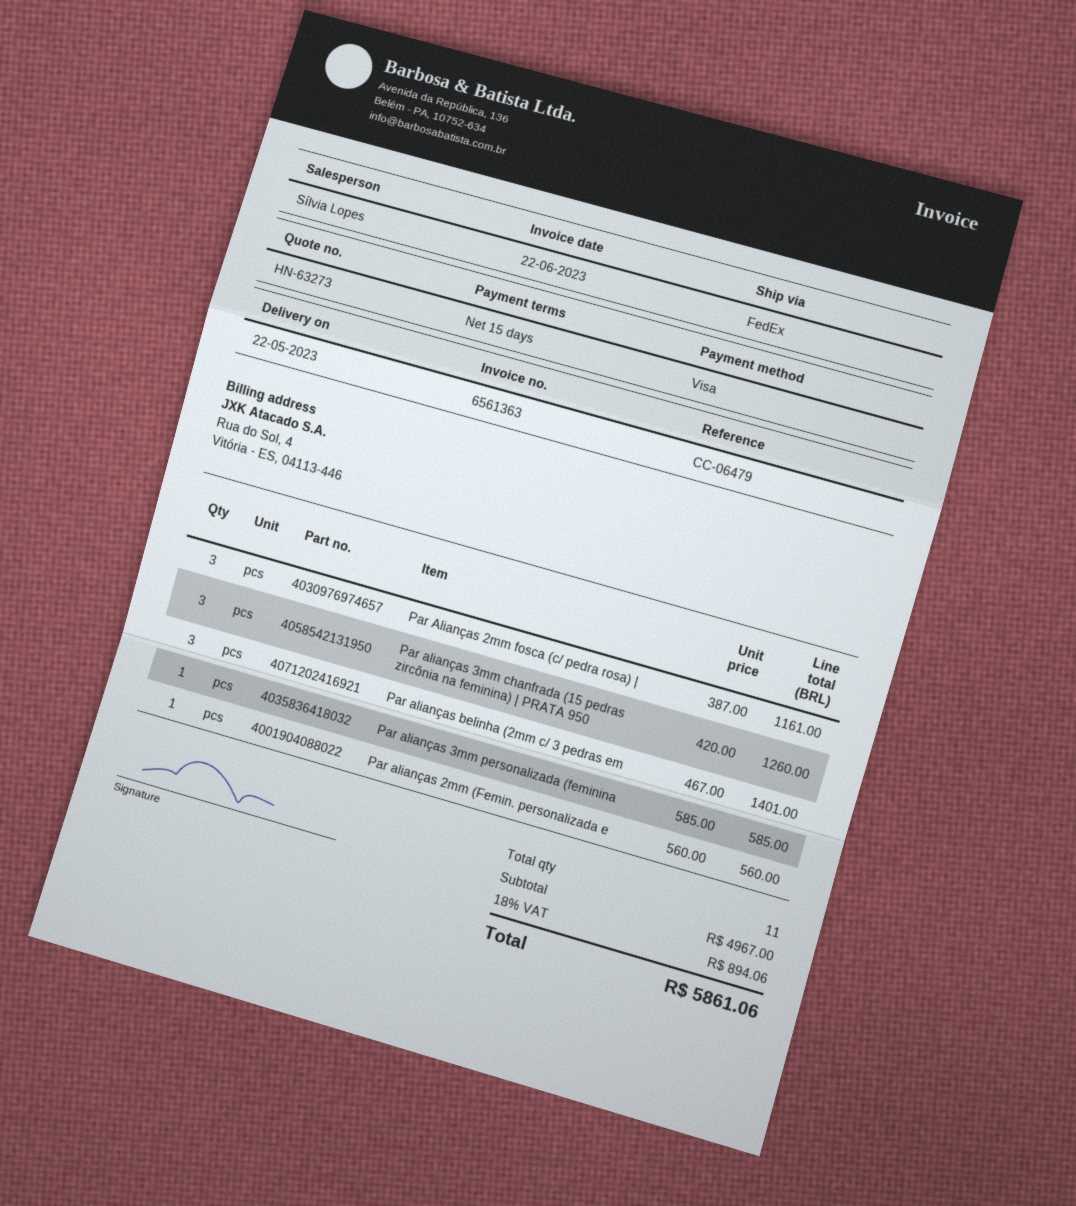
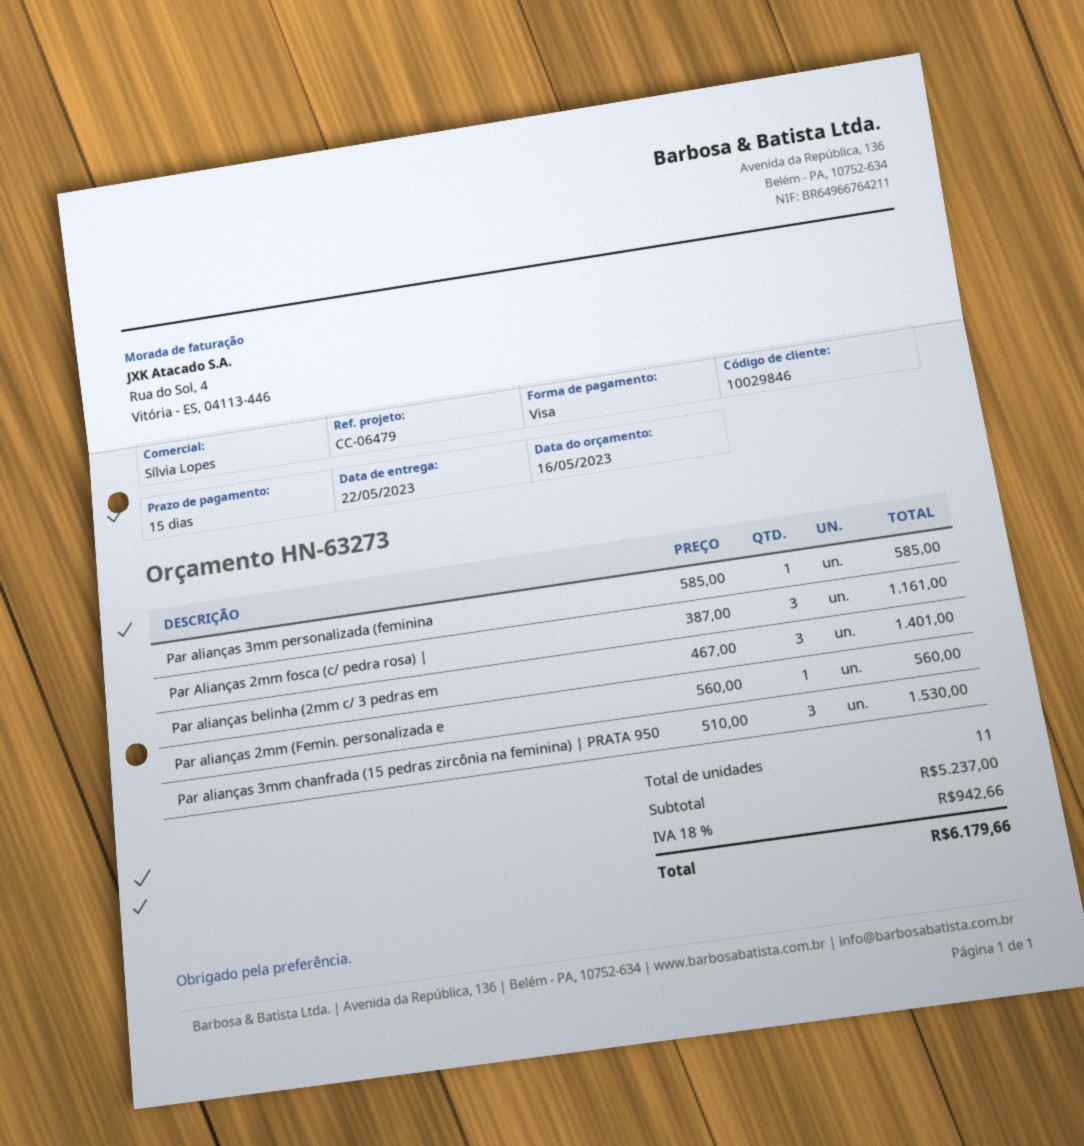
Par alianças 3mm chanfrada (15 pedras zircônia na feminina) | PRATA 950: 3 x 420.00 = 1260.00 -> 3 x 510.00 = 1530.00
subtotal: 4967.00 -> 5237.00
tax: 18% = 894.06 -> 18% = 942.66
total: 5861.06 -> 6179.66

